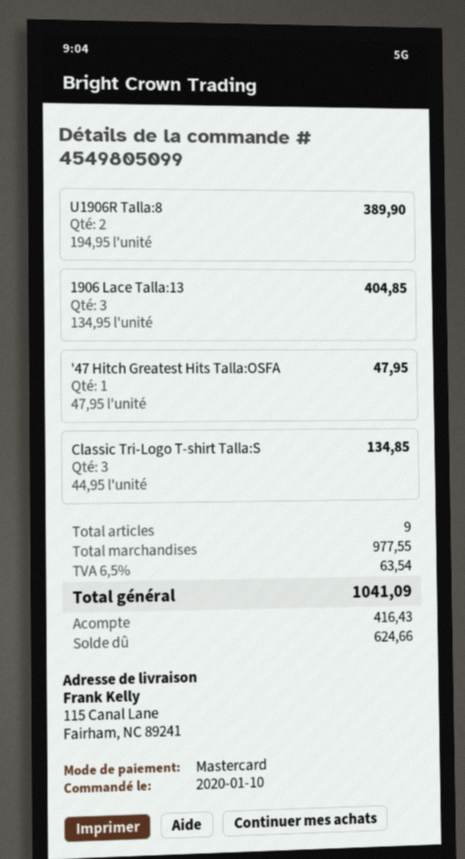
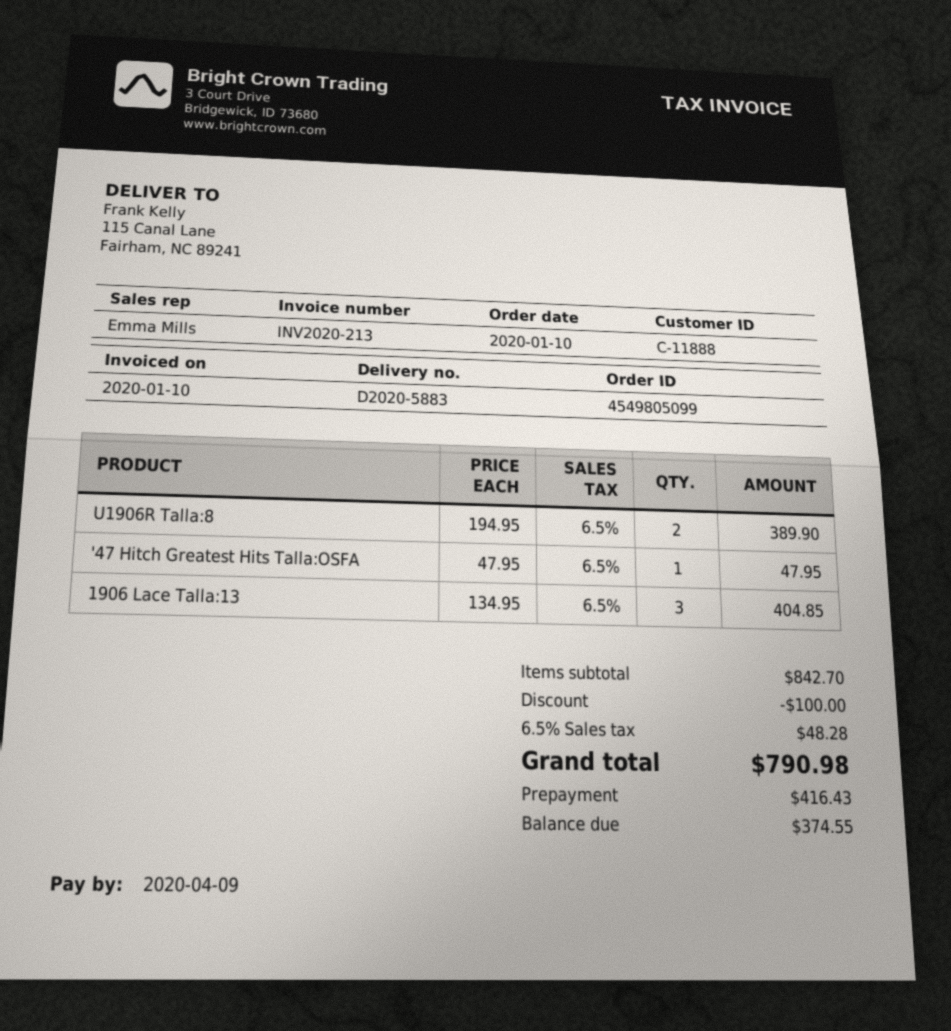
Classic Tri-Logo T-shirt Talla:S: 3 x 44.95 = 134.85 -> none
subtotal: 977.55 -> 842.70
discount: none -> 100.00
tax: 6.5% = 63.54 -> 6.5% = 48.28
total: 1041.09 -> 790.98
balance: 624.66 -> 374.55

